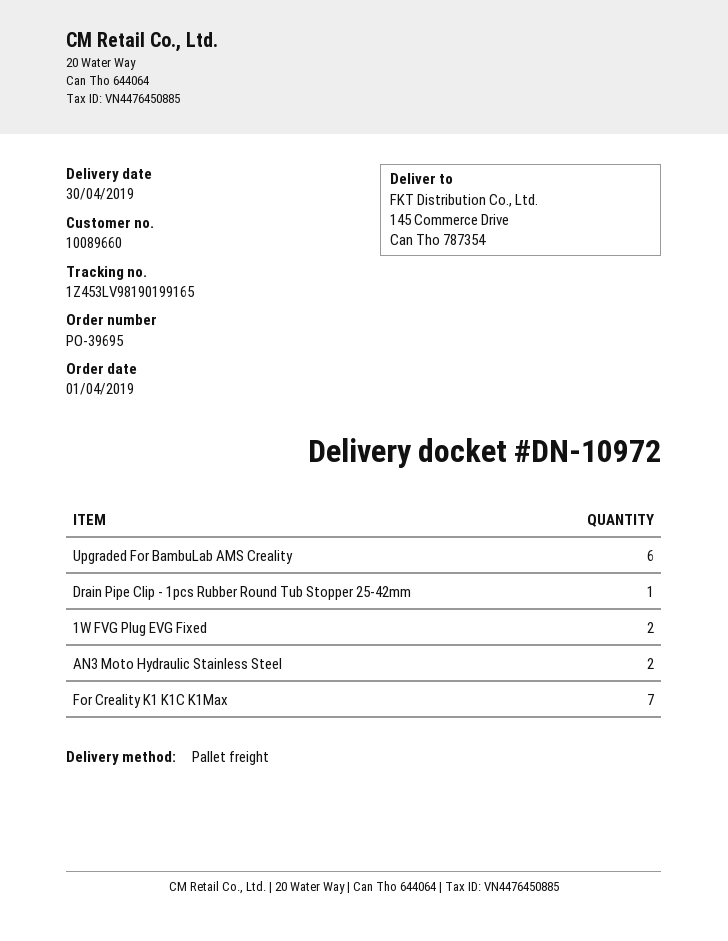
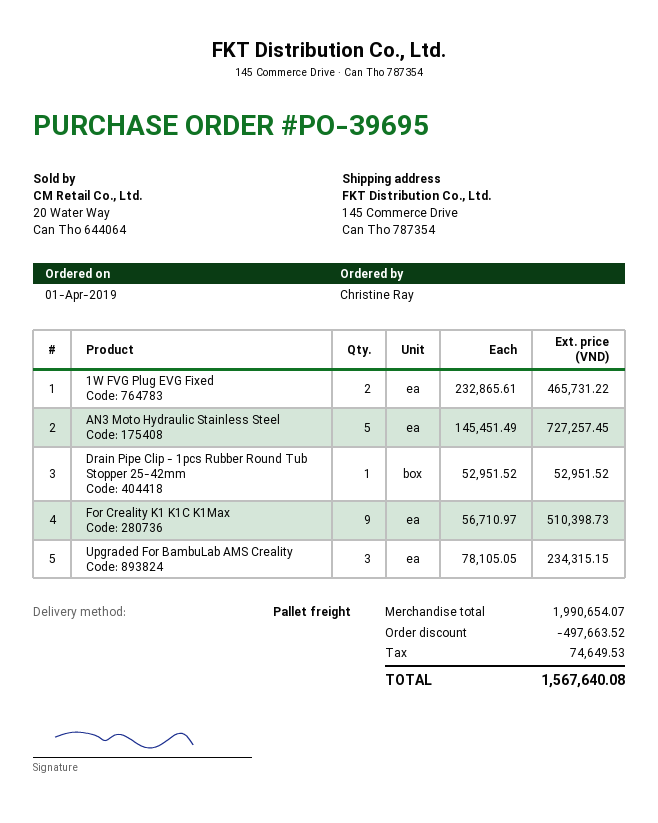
Upgraded For BambuLab AMS Creality: 6 -> 3
AN3 Moto Hydraulic Stainless Steel: 2 -> 5
For Creality K1 K1C K1Max: 7 -> 9

